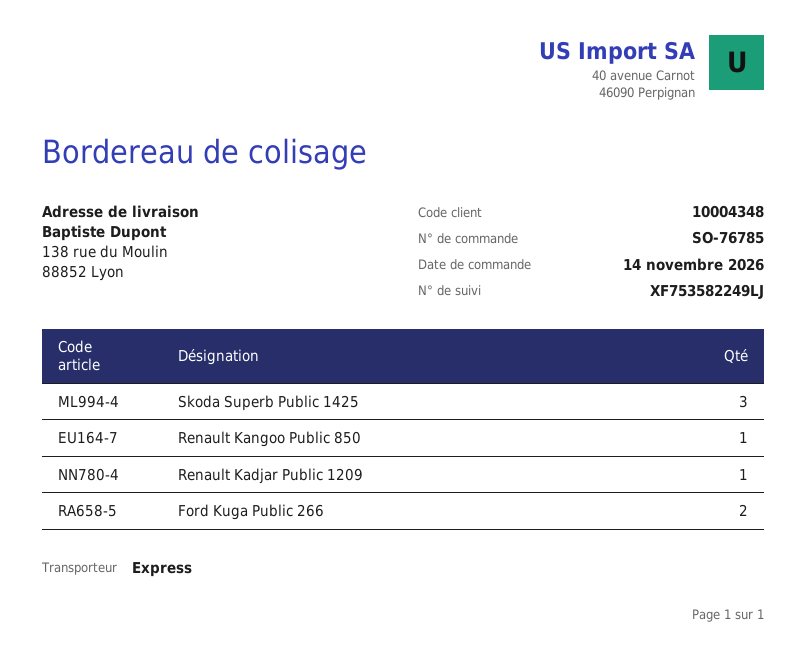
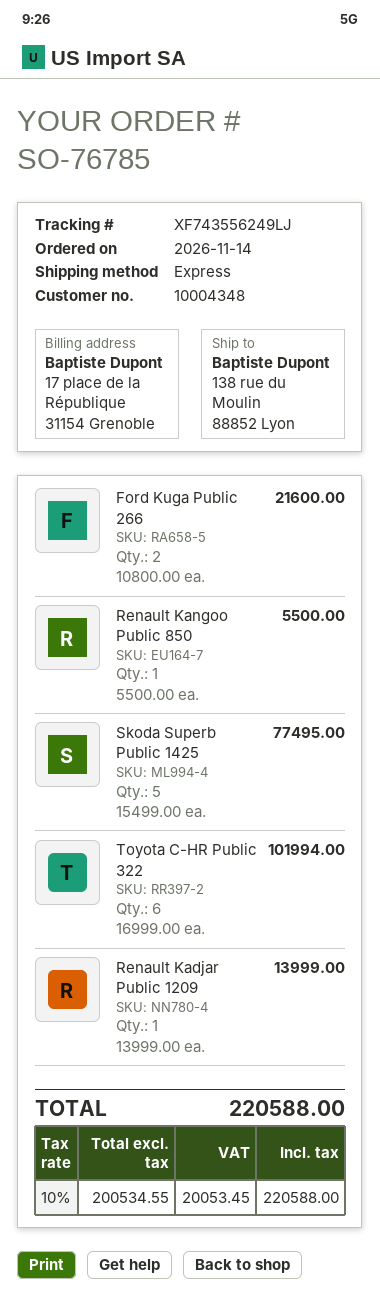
tracking number: XF753582249LJ -> XF743556249LJ
Skoda Superb Public 1425: 3 -> 5
Toyota C-HR Public 322: none -> 6

